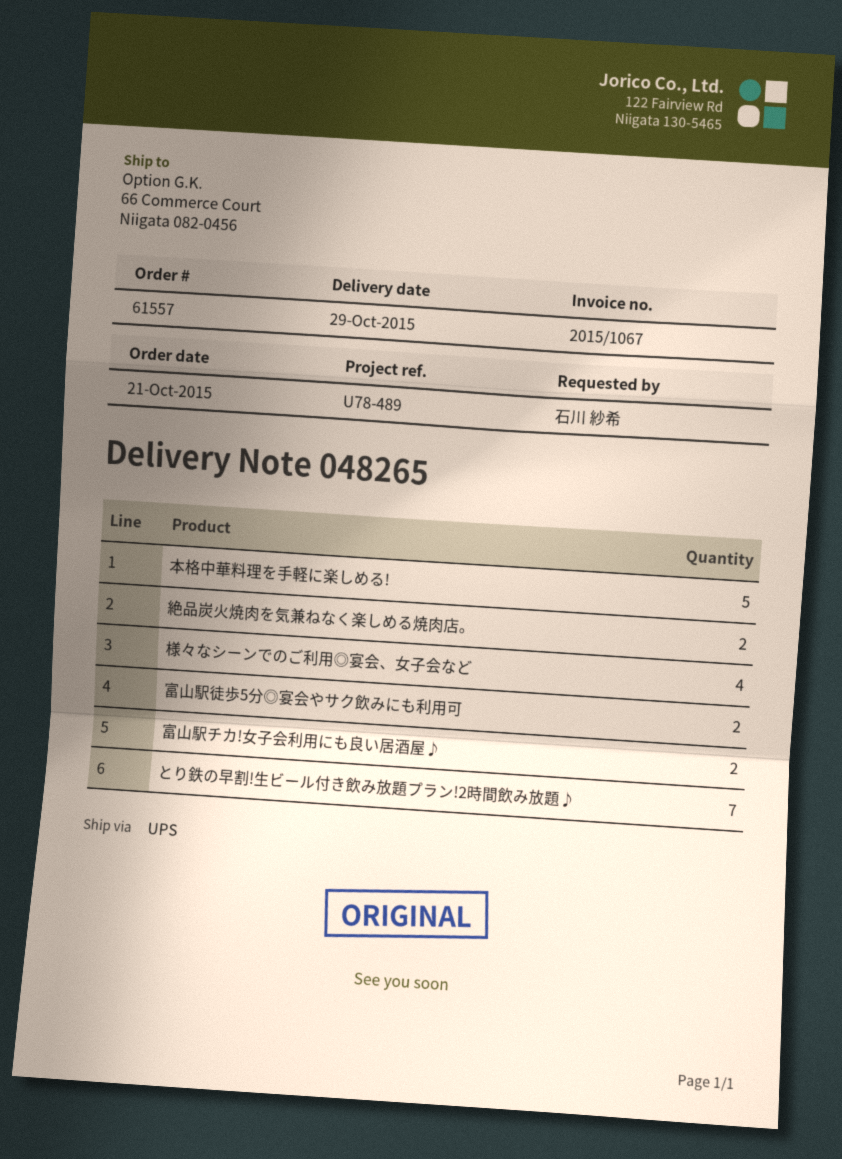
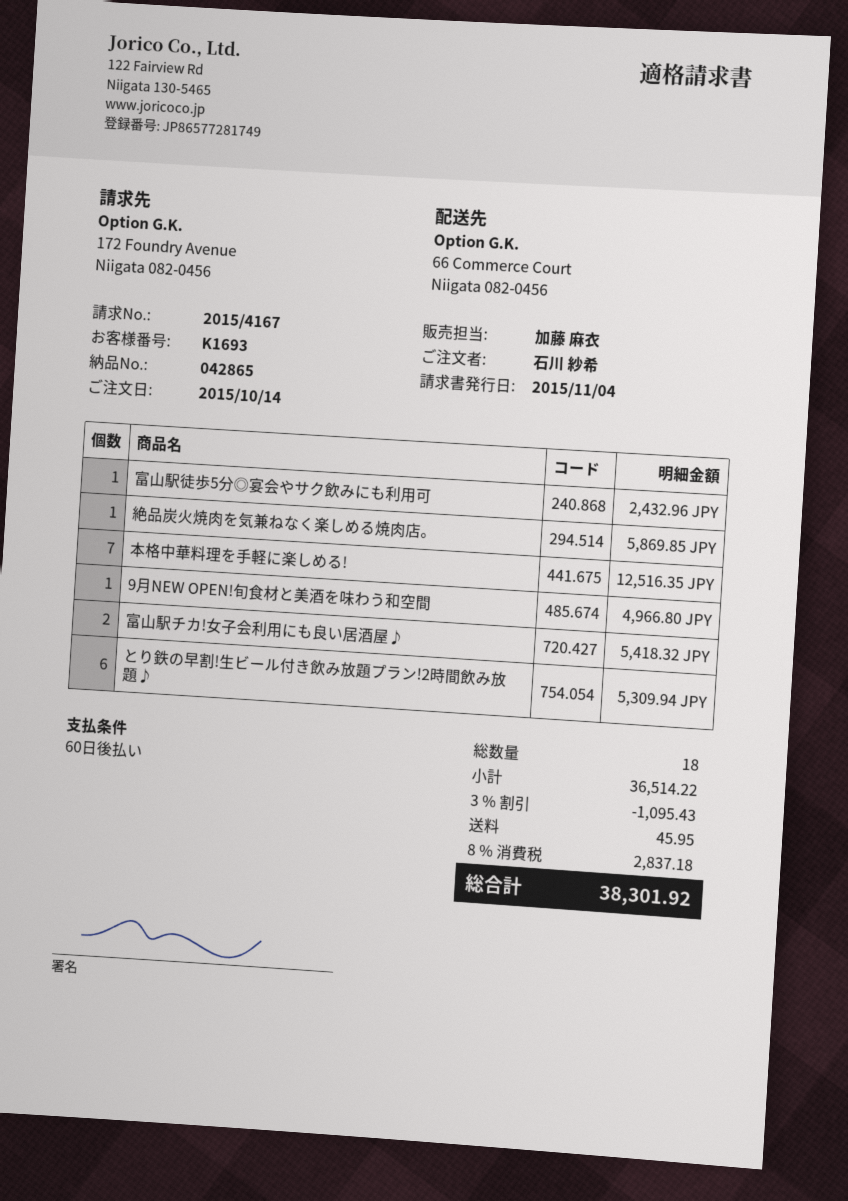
order date: 2015-10-21 -> 2015-10-14
delivery note number: 048265 -> 042865
invoice number: 2015/1067 -> 2015/4167
本格中華料理を手軽に楽しめる!: 5 -> 7
絶品炭火焼肉を気兼ねなく楽しめる焼肉店。: 2 -> 1
様々なシーンでのご利用◎宴会、女子会など: 4 -> none
富山駅徒歩5分◎宴会やサク飲みにも利用可: 2 -> 1
とり鉄の早割!生ビール付き飲み放題プラン!2時間飲み放題♪: 7 -> 6
9月NEW OPEN!旬食材と美酒を味わう和空間: none -> 1

